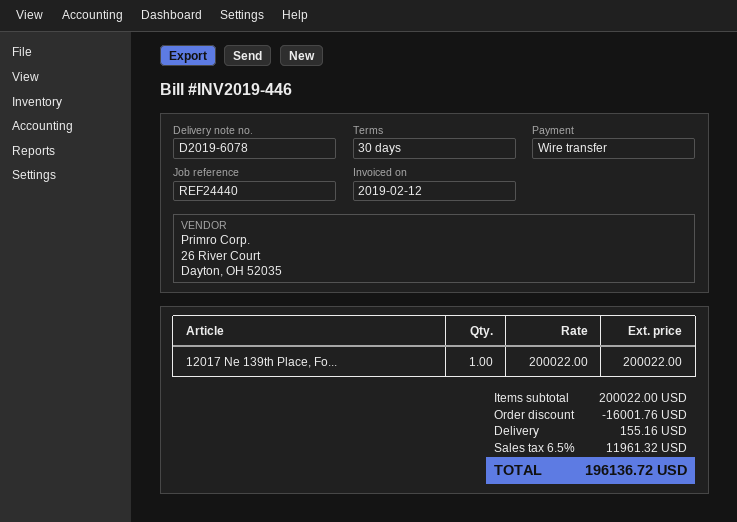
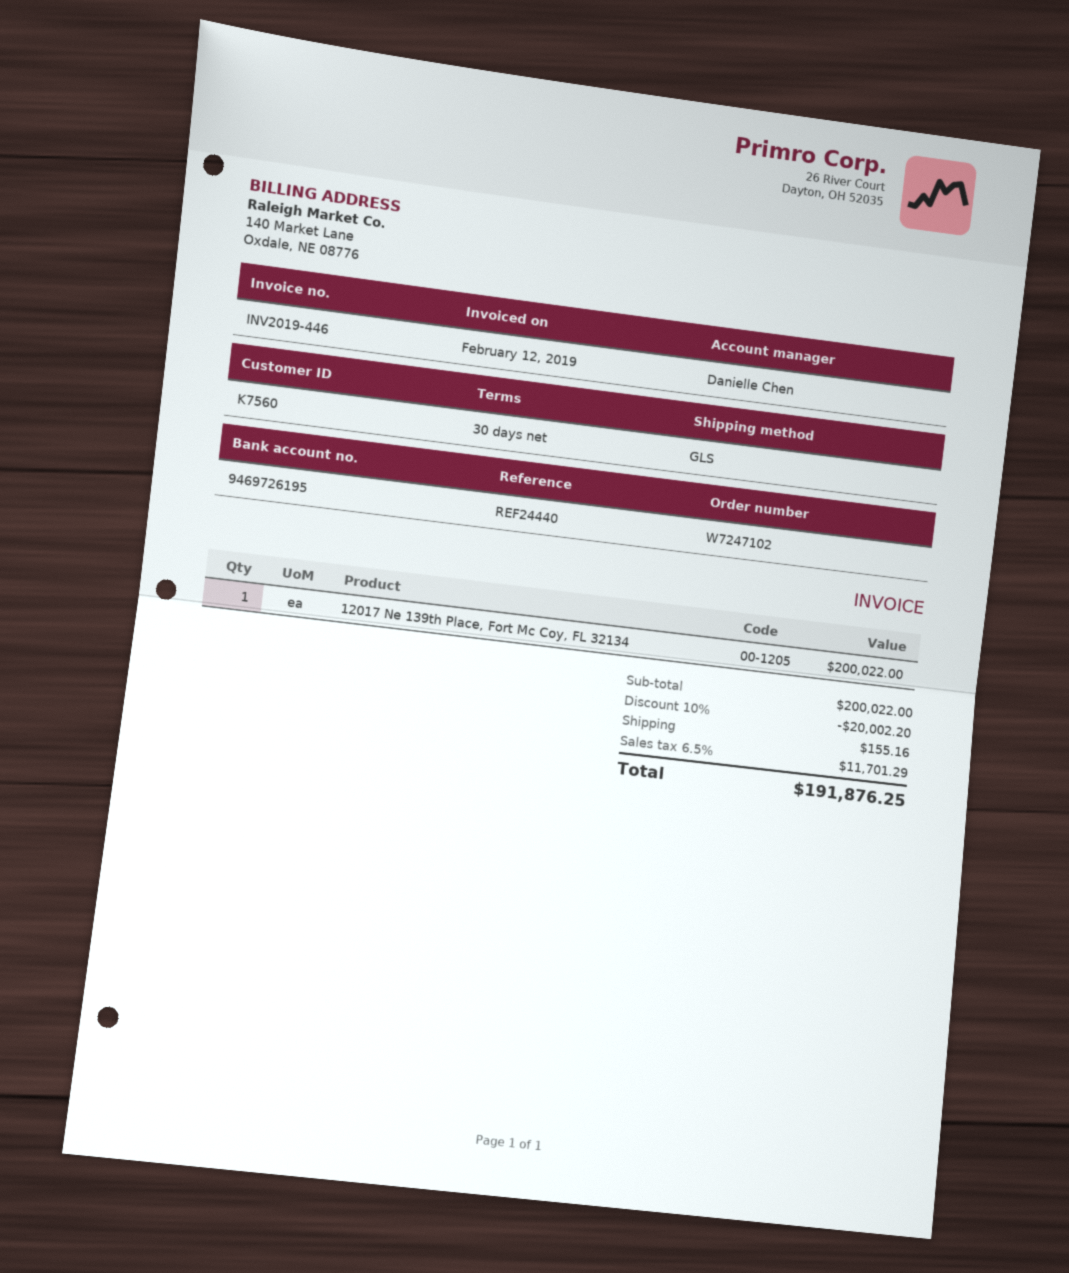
discount: 16001.76 -> 20002.20
tax: 6.5% = 11961.32 -> 6.5% = 11701.29
total: 196136.72 -> 191876.25

